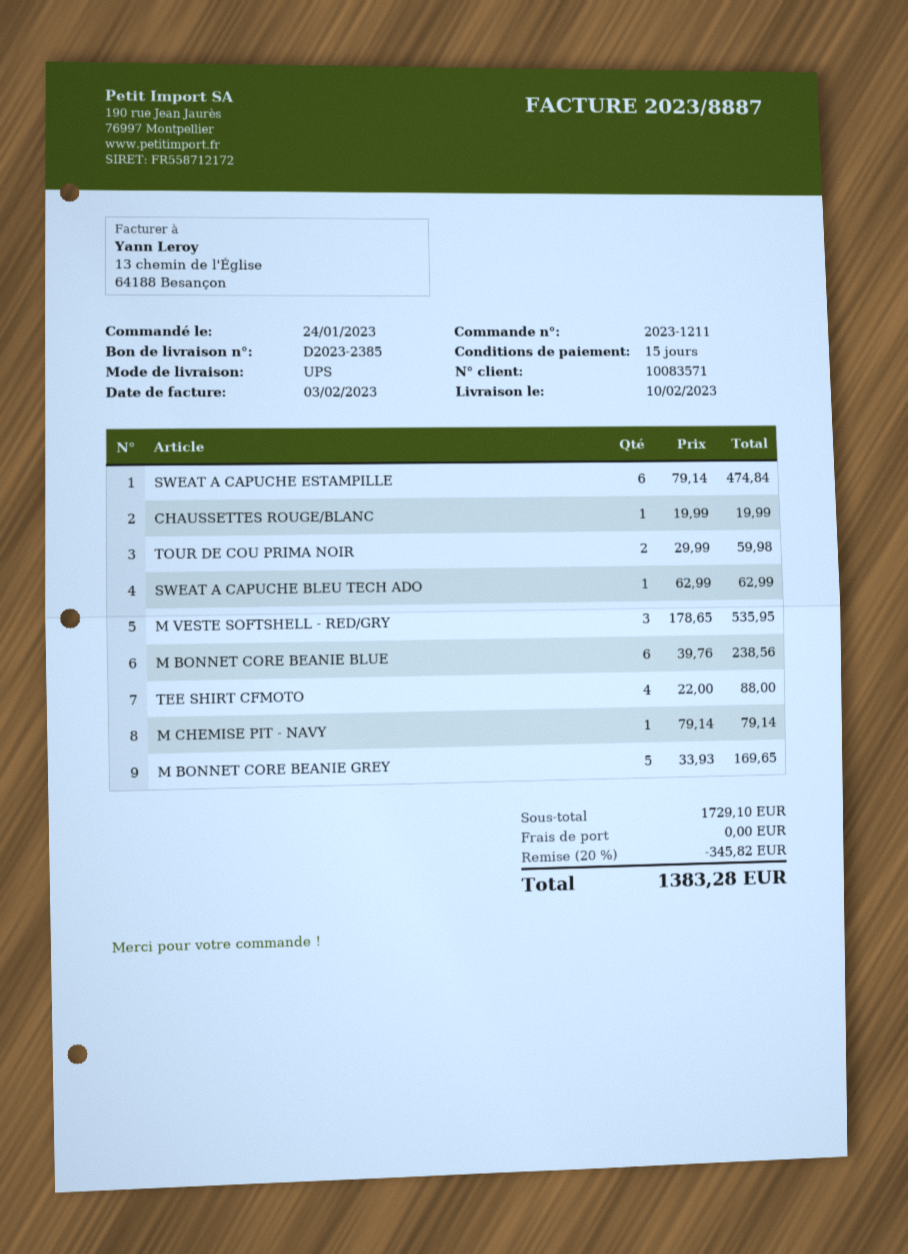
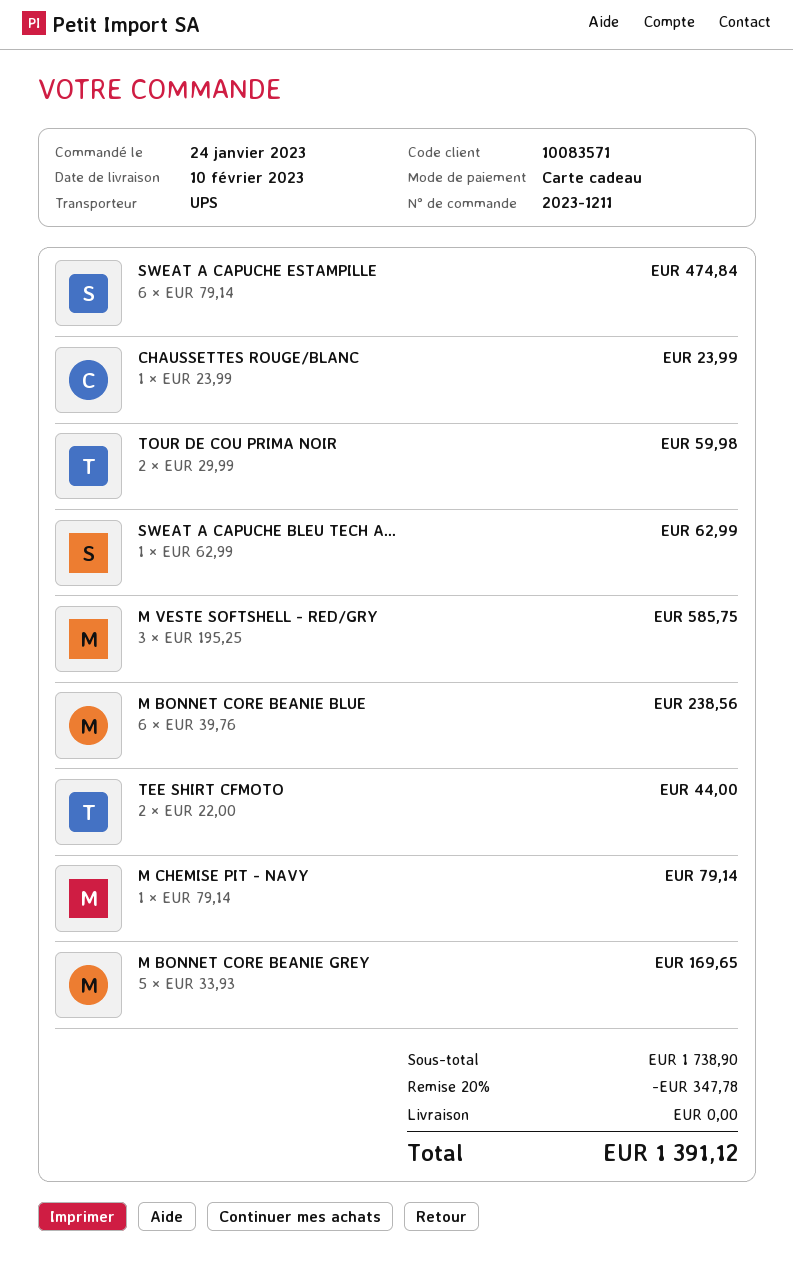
CHAUSSETTES ROUGE/BLANC: 1 x 19.99 = 19.99 -> 1 x 23.99 = 23.99
M VESTE SOFTSHELL - RED/GRY: 3 x 178.65 = 535.95 -> 3 x 195.25 = 585.75
TEE SHIRT CFMOTO: 4 x 22.00 = 88.00 -> 2 x 22.00 = 44.00
subtotal: 1729.10 -> 1738.90
discount: 20% = 345.82 -> 20% = 347.78
total: 1383.28 -> 1391.12

